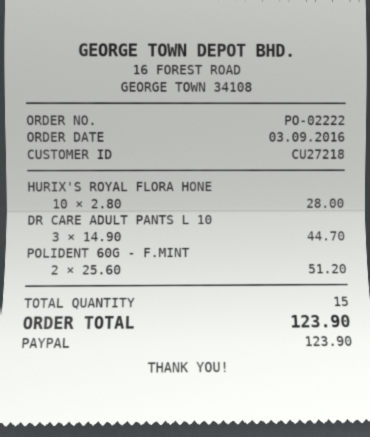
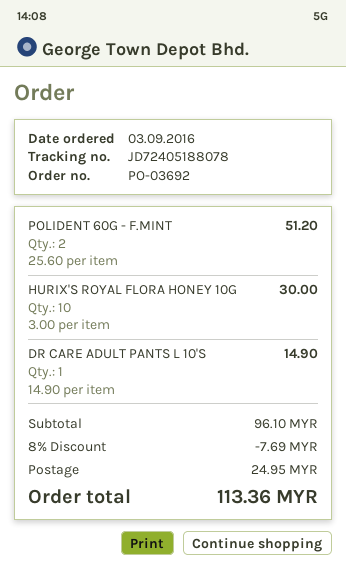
order number: PO-02222 -> PO-03692
HURIX'S ROYAL FLORA HONE: 10 x 2.80 = 28.00 -> 10 x 3.00 = 30.00
DR CARE ADULT PANTS L 10: 3 x 14.90 = 44.70 -> 1 x 14.90 = 14.90
discount: none -> 8% = 7.69
shipping: none -> 24.95
total: 123.90 -> 113.36

